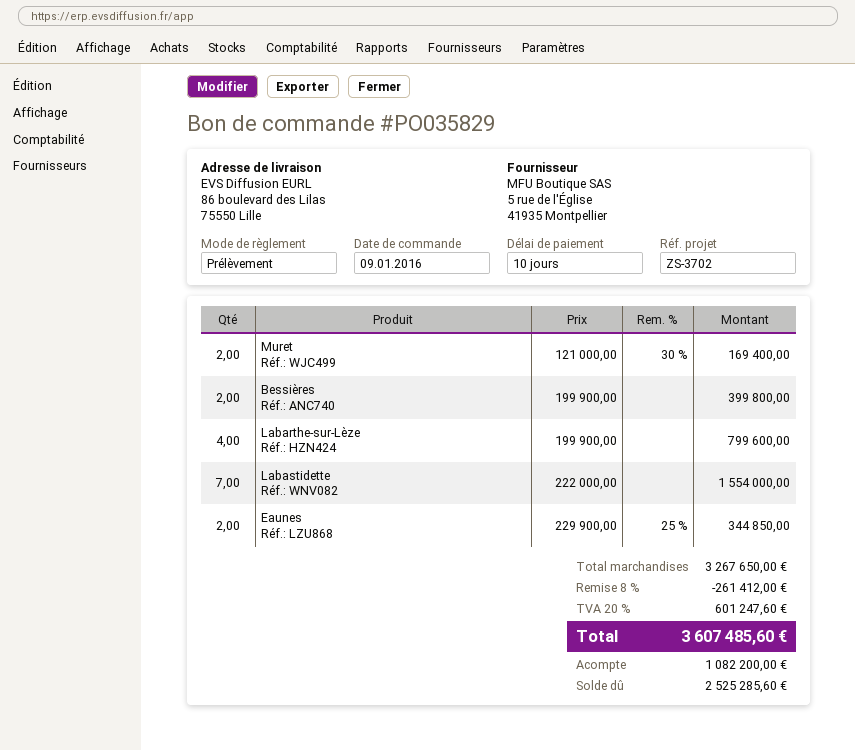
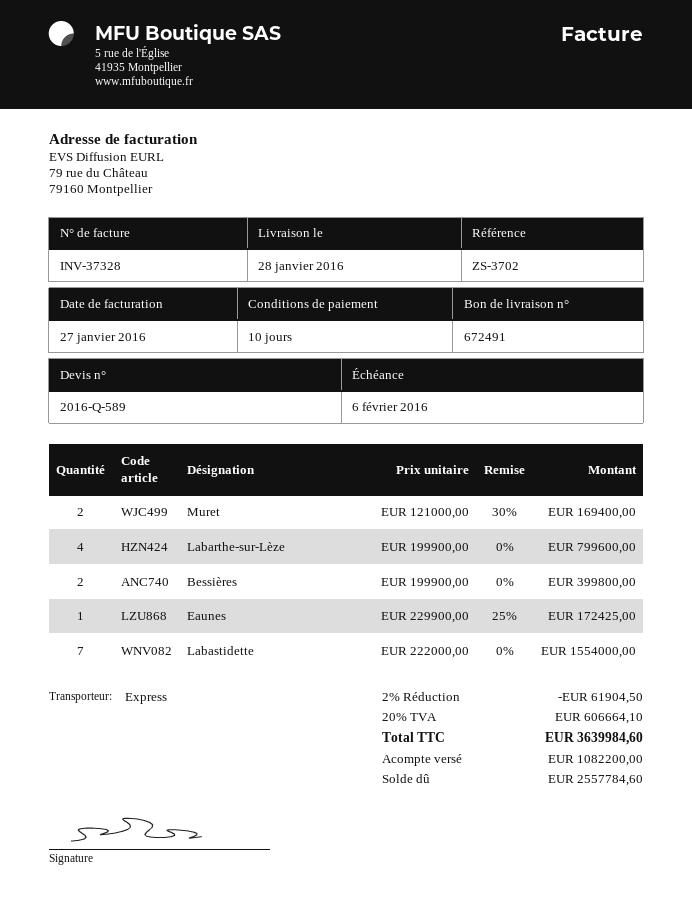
Eaunes: 2 x 229900.00 - 25% = 344850.00 -> 1 x 229900.00 - 25% = 172425.00
discount: 8% = 261412.00 -> 2% = 61904.50
tax: 20% = 601247.60 -> 20% = 606664.10
total: 3607485.60 -> 3639984.60
balance: 2525285.60 -> 2557784.60

